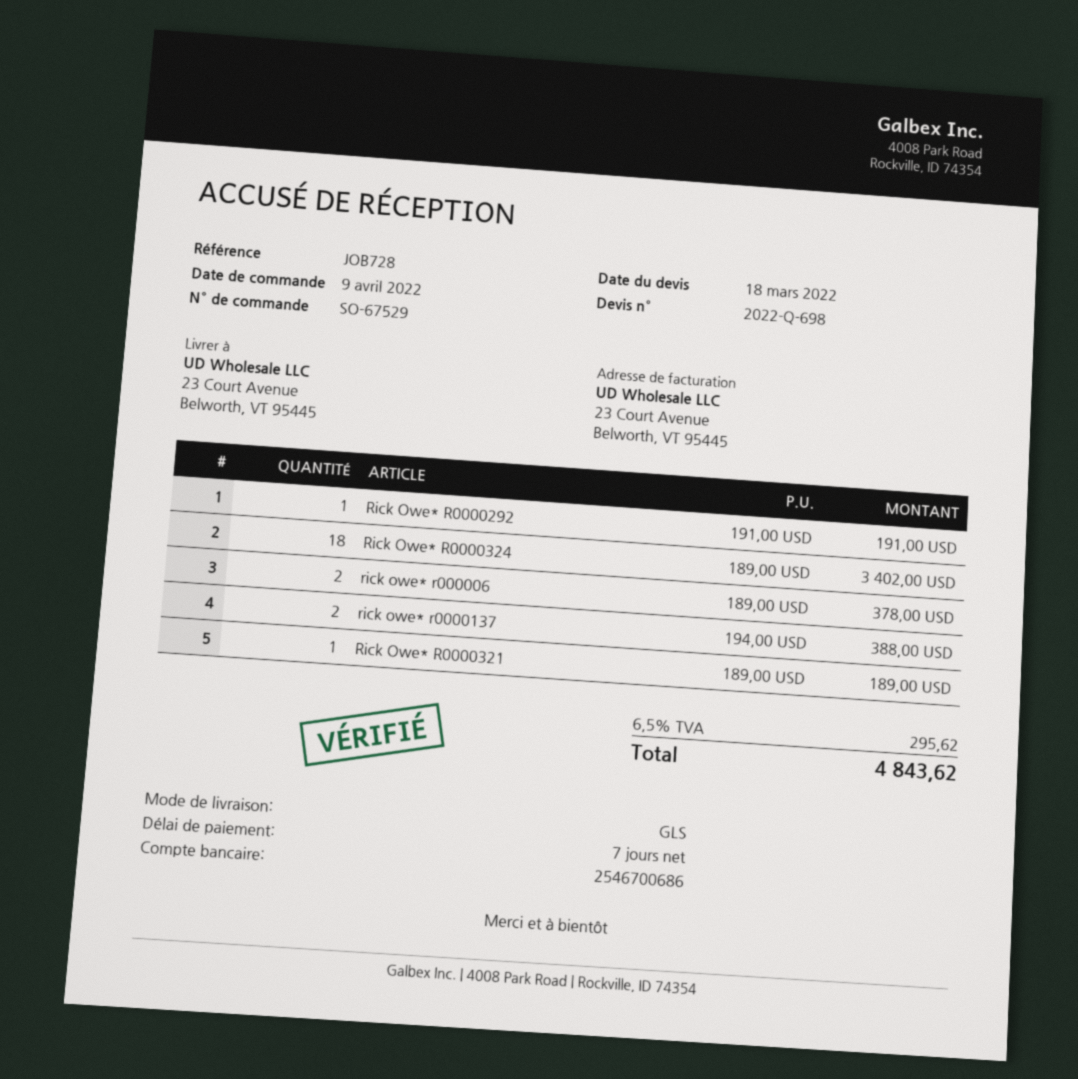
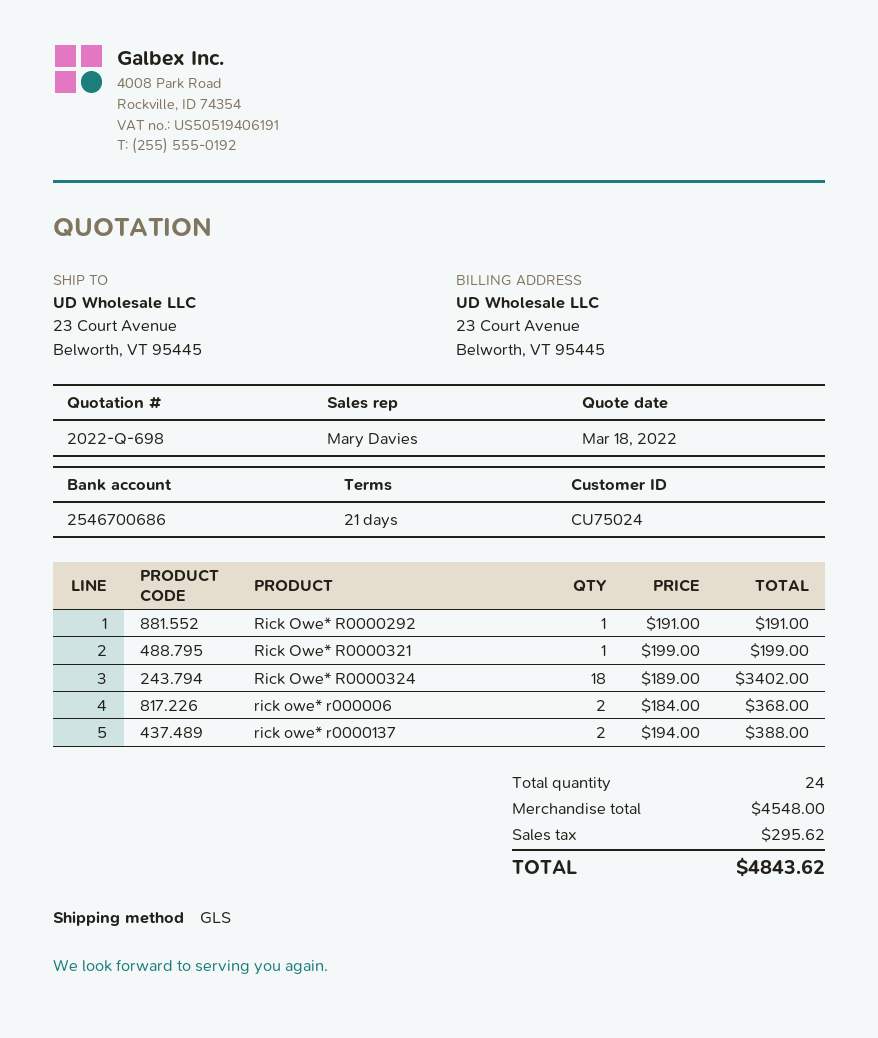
payment terms: 7 days -> 21 days
rick owe* r000006: 2 x 189.00 = 378.00 -> 2 x 184.00 = 368.00
Rick Owe* R0000321: 1 x 189.00 = 189.00 -> 1 x 199.00 = 199.00

